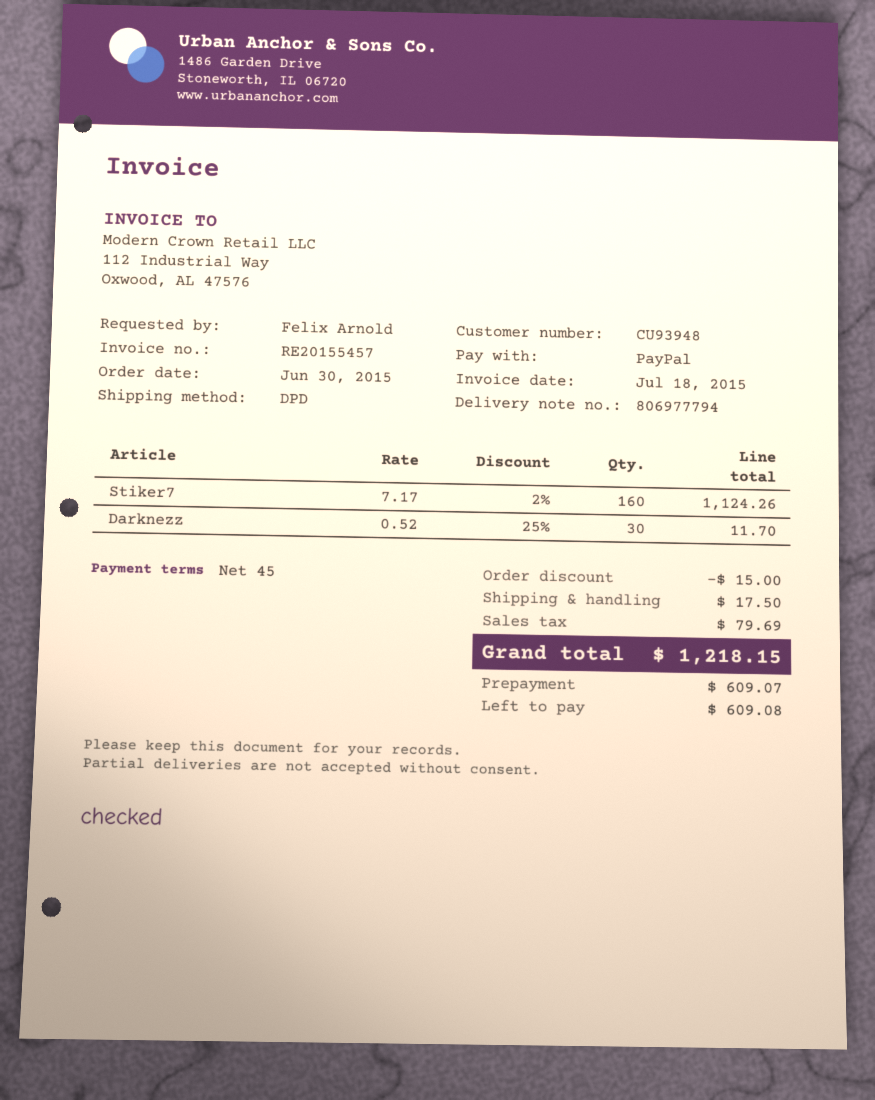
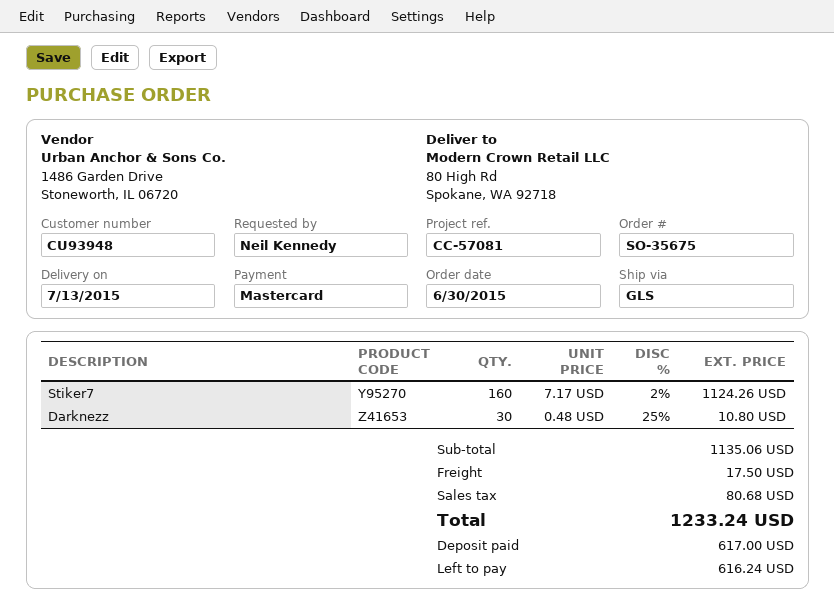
ordered by: Felix Arnold -> Neil Kennedy
payment method: PayPal -> Mastercard
shipping method: DPD -> GLS
Darknezz: 30 x 0.52 - 25% = 11.70 -> 30 x 0.48 - 25% = 10.80
discount: 15.00 -> none
tax: 79.69 -> 80.68
total: 1218.15 -> 1233.24
deposit: 609.07 -> 617.00
balance: 609.08 -> 616.24

